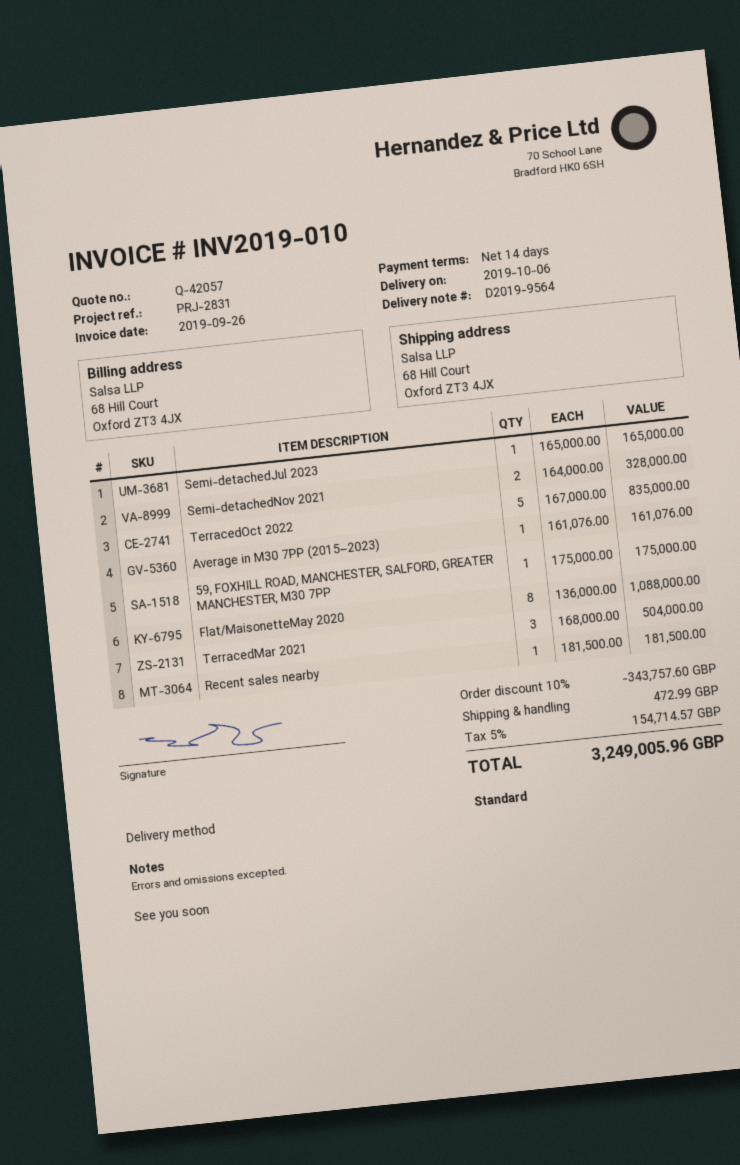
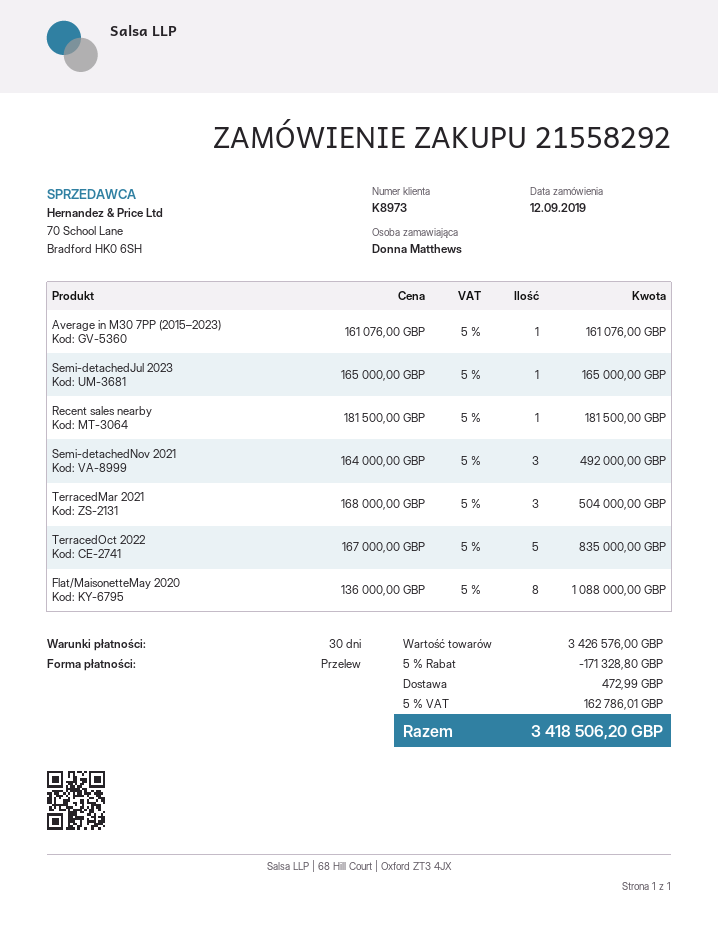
payment terms: 14 days -> 30 days
Semi-detachedNov 2021: 2 x 164000.00 = 328000.00 -> 3 x 164000.00 = 492000.00
59, FOXHILL ROAD, MANCHESTER, SALFORD, GREATER MANCHESTER, M30 7PP: 1 x 175000.00 = 175000.00 -> none
discount: 10% = 343757.60 -> 5% = 171328.80
tax: 5% = 154714.57 -> 5% = 162786.01
total: 3249005.96 -> 3418506.20

